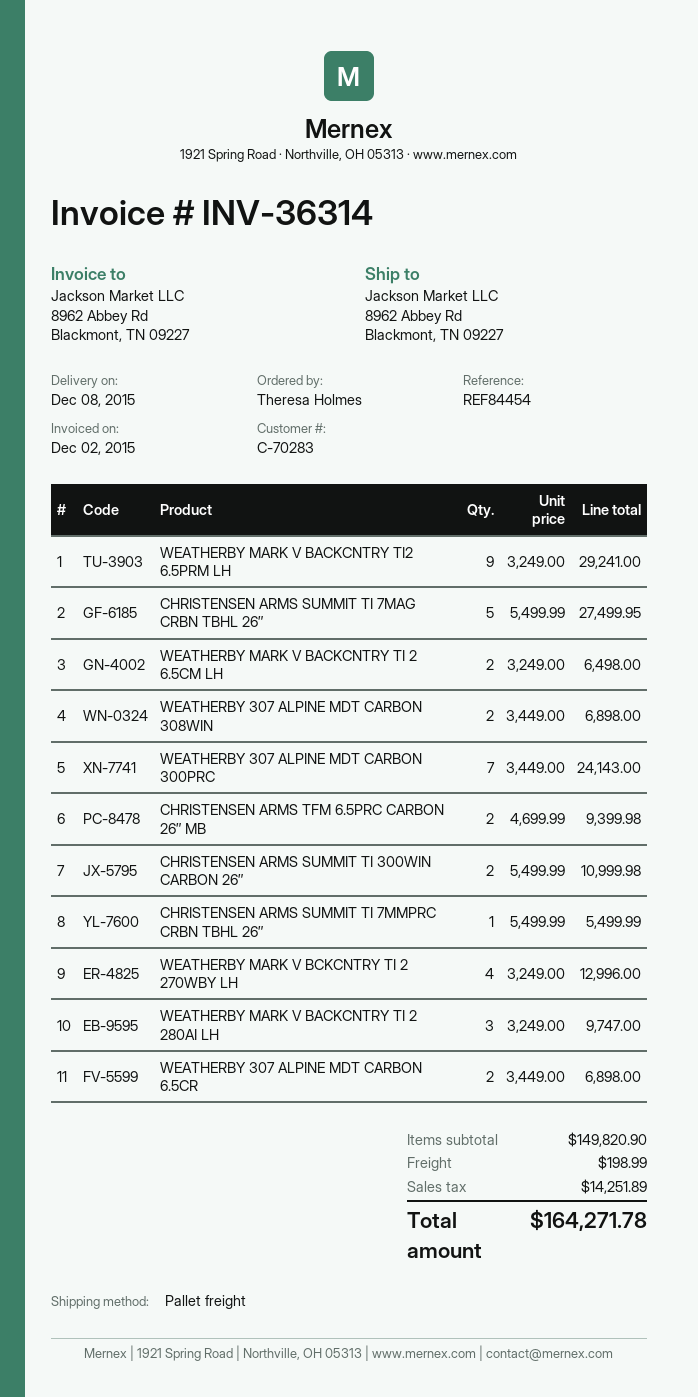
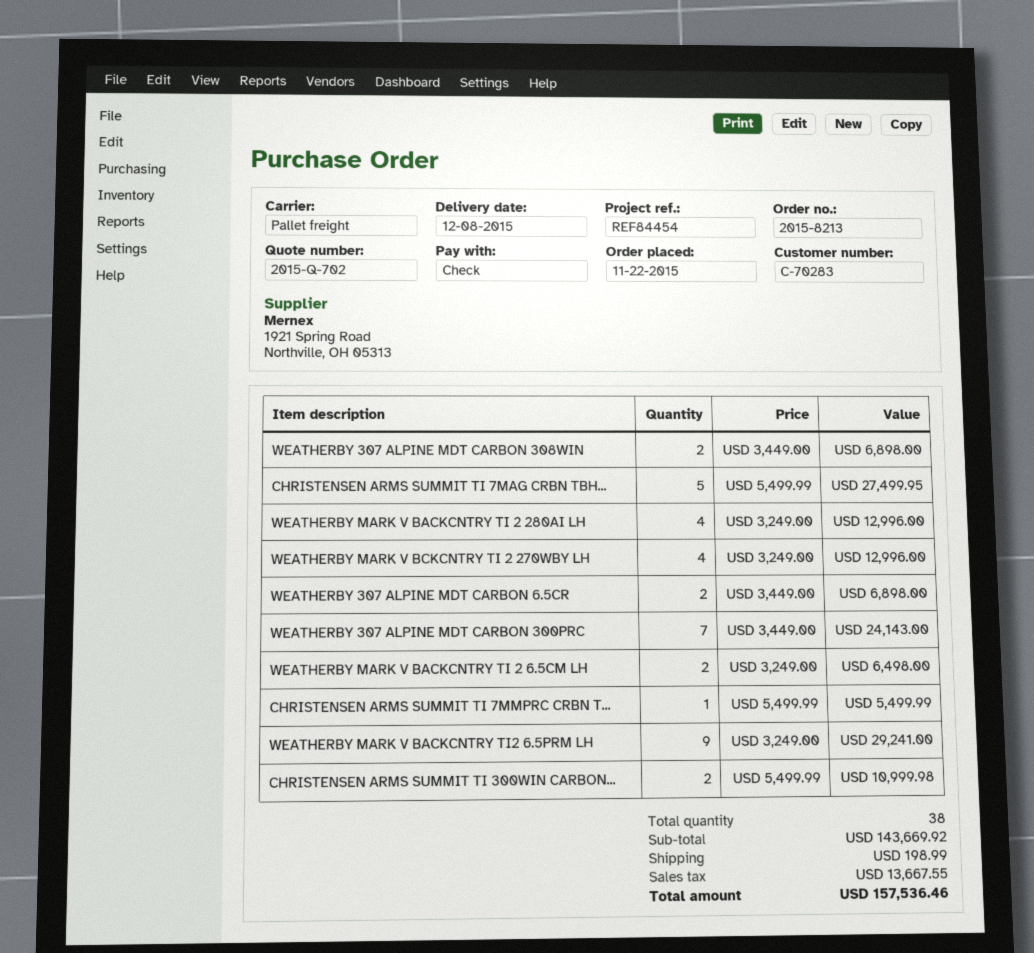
CHRISTENSEN ARMS TFM 6.5PRC CARBON 26″ MB: 2 x 4699.99 = 9399.98 -> none
WEATHERBY MARK V BACKCNTRY TI 2 280AI LH: 3 x 3249.00 = 9747.00 -> 4 x 3249.00 = 12996.00
subtotal: 149820.90 -> 143669.92
tax: 14251.89 -> 13667.55
total: 164271.78 -> 157536.46

